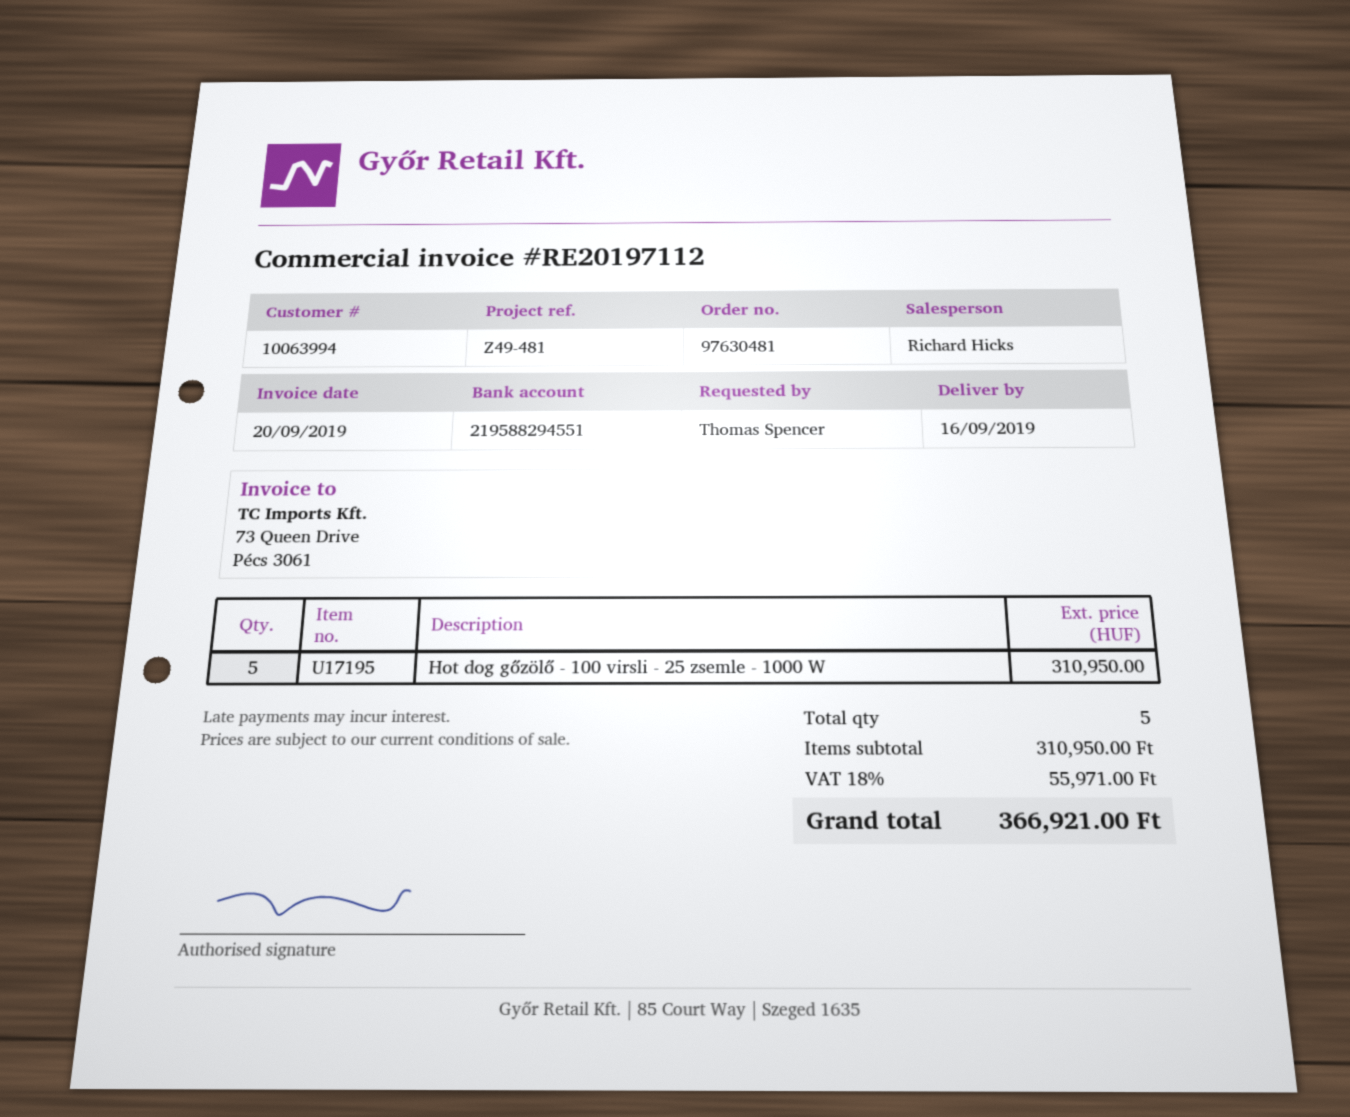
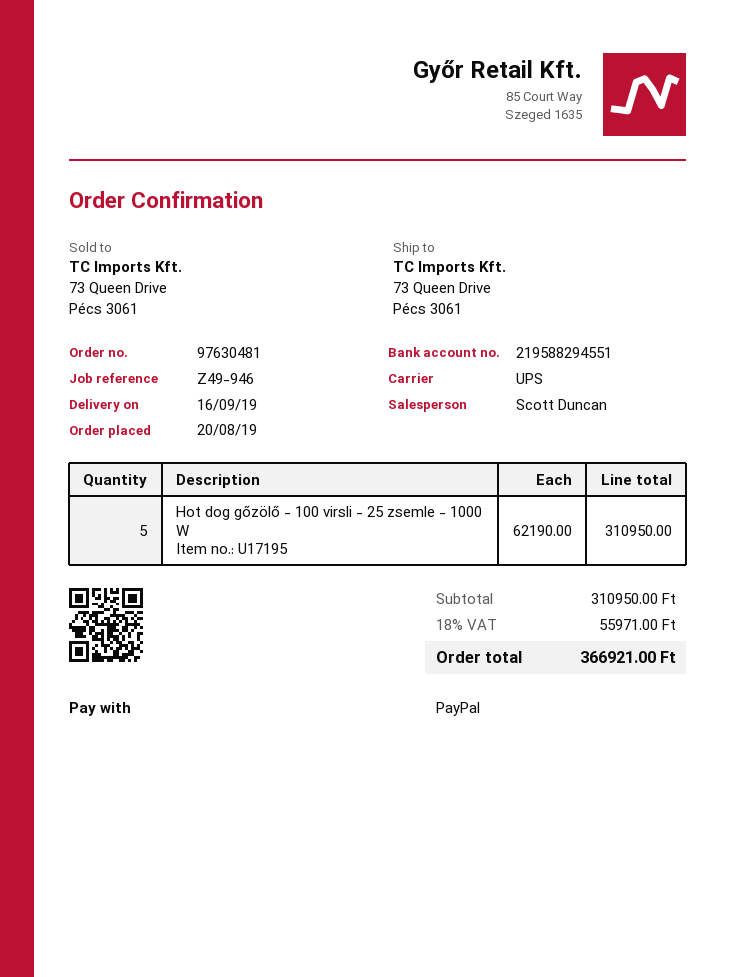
reference: Z49-481 -> Z49-946
sales rep: Richard Hicks -> Scott Duncan

